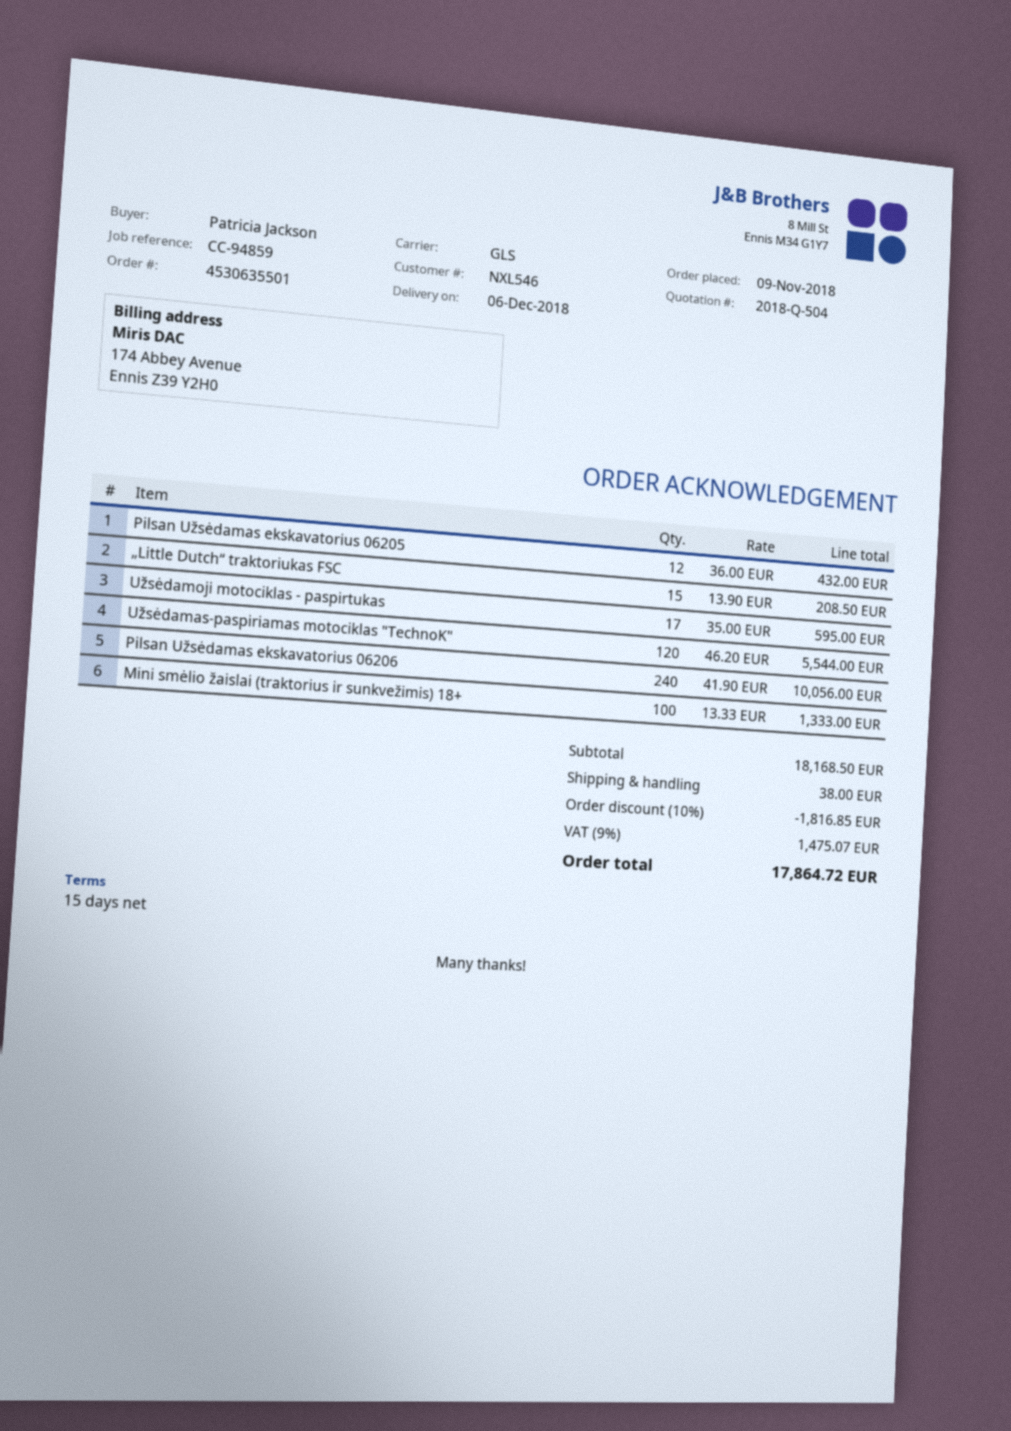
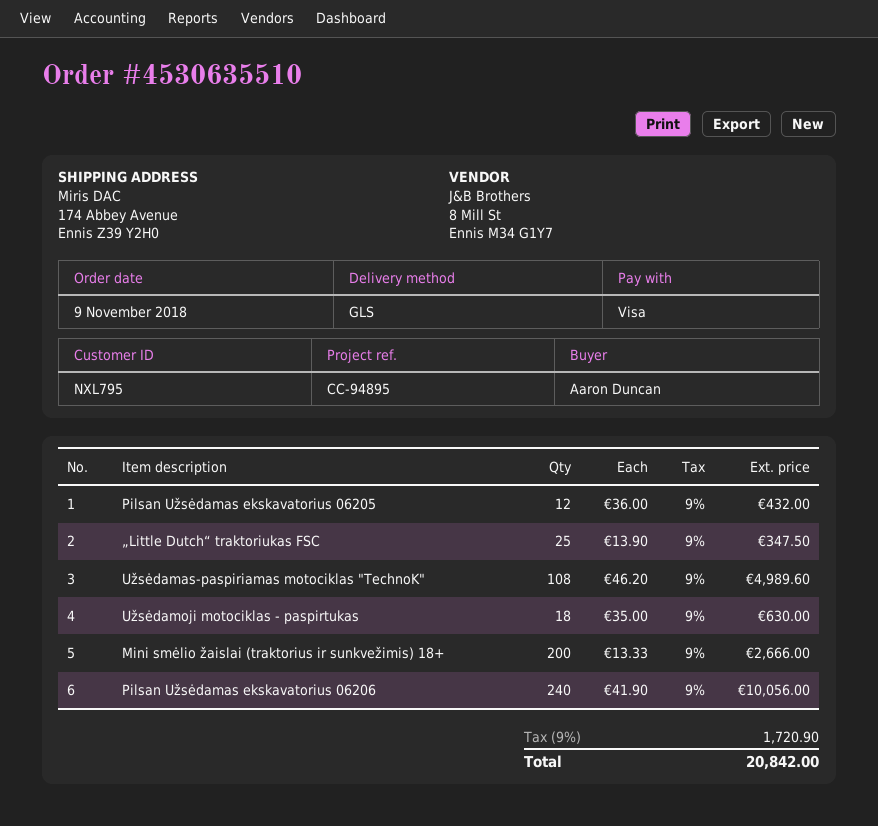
order number: 4530635501 -> 4530635510
customer number: NXL546 -> NXL795
reference: CC-94859 -> CC-94895
ordered by: Patricia Jackson -> Aaron Duncan
„Little Dutch“ traktoriukas FSC: 15 x 13.90 = 208.50 -> 25 x 13.90 = 347.50
Užsėdamoji motociklas - paspirtukas: 17 x 35.00 = 595.00 -> 18 x 35.00 = 630.00
Užsėdamas-paspiriamas motociklas "TechnoK": 120 x 46.20 = 5544.00 -> 108 x 46.20 = 4989.60
Mini smėlio žaislai (traktorius ir sunkvežimis) 18+: 100 x 13.33 = 1333.00 -> 200 x 13.33 = 2666.00
discount: 10% = 1816.85 -> none
shipping: 38.00 -> none
tax: 9% = 1475.07 -> 9% = 1720.90
total: 17864.72 -> 20842.00

